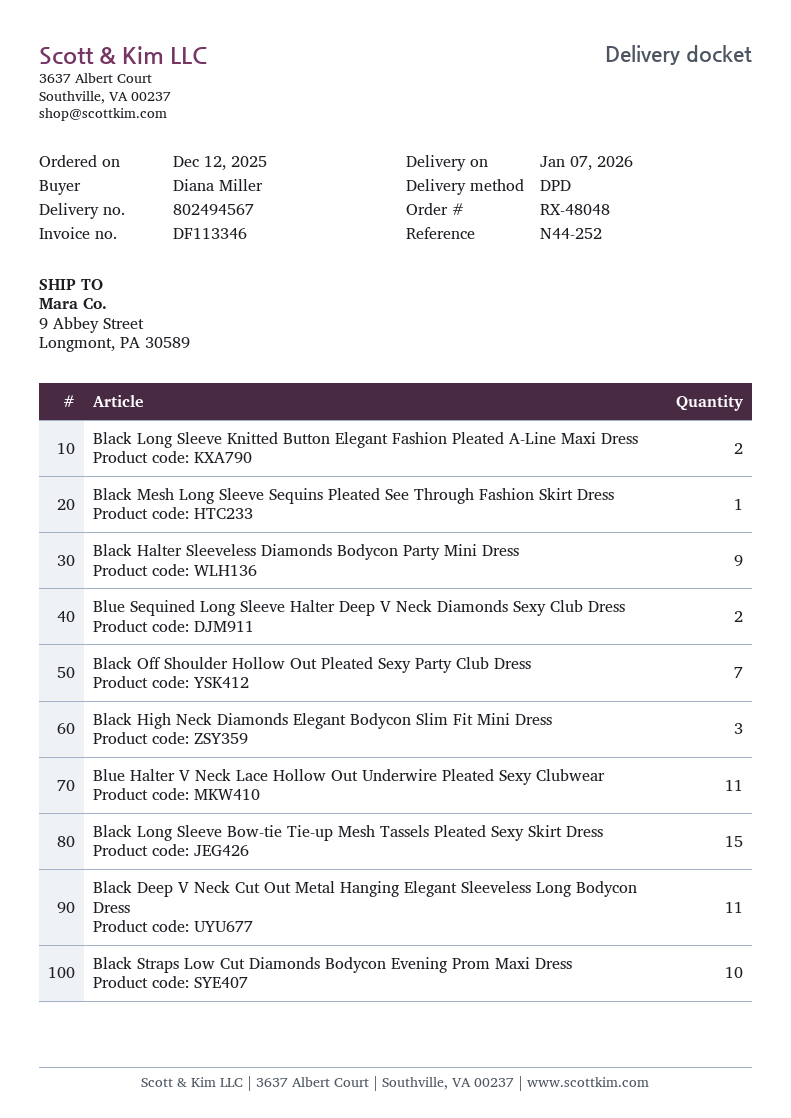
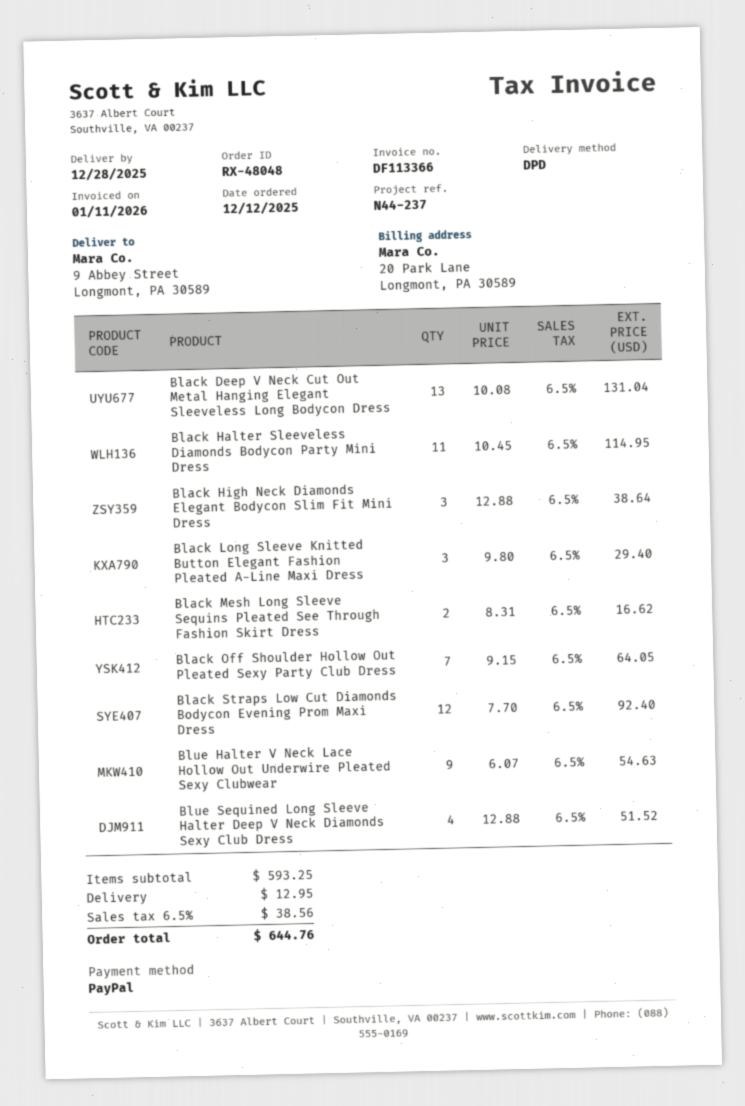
delivery date: 2026-01-07 -> 2025-12-28
invoice number: DF113346 -> DF113366
reference: N44-252 -> N44-237
Black Long Sleeve Knitted Button Elegant Fashion Pleated A-Line Maxi Dress: 2 -> 3
Black Mesh Long Sleeve Sequins Pleated See Through Fashion Skirt Dress: 1 -> 2
Black Halter Sleeveless Diamonds Bodycon Party Mini Dress: 9 -> 11
Blue Sequined Long Sleeve Halter Deep V Neck Diamonds Sexy Club Dress: 2 -> 4
Blue Halter V Neck Lace Hollow Out Underwire Pleated Sexy Clubwear: 11 -> 9
Black Long Sleeve Bow-tie Tie-up Mesh Tassels Pleated Sexy Skirt Dress: 15 -> none
Black Deep V Neck Cut Out Metal Hanging Elegant Sleeveless Long Bodycon Dress: 11 -> 13
Black Straps Low Cut Diamonds Bodycon Evening Prom Maxi Dress: 10 -> 12

